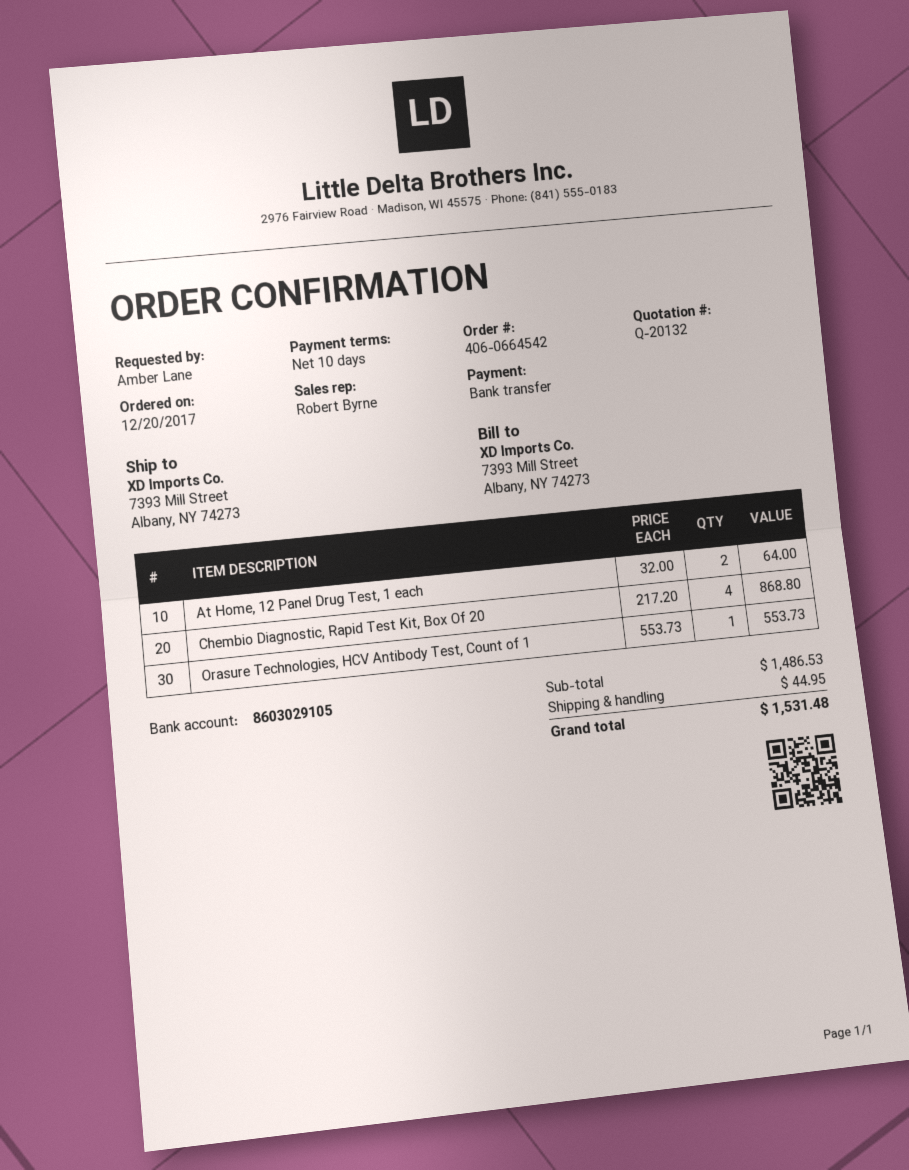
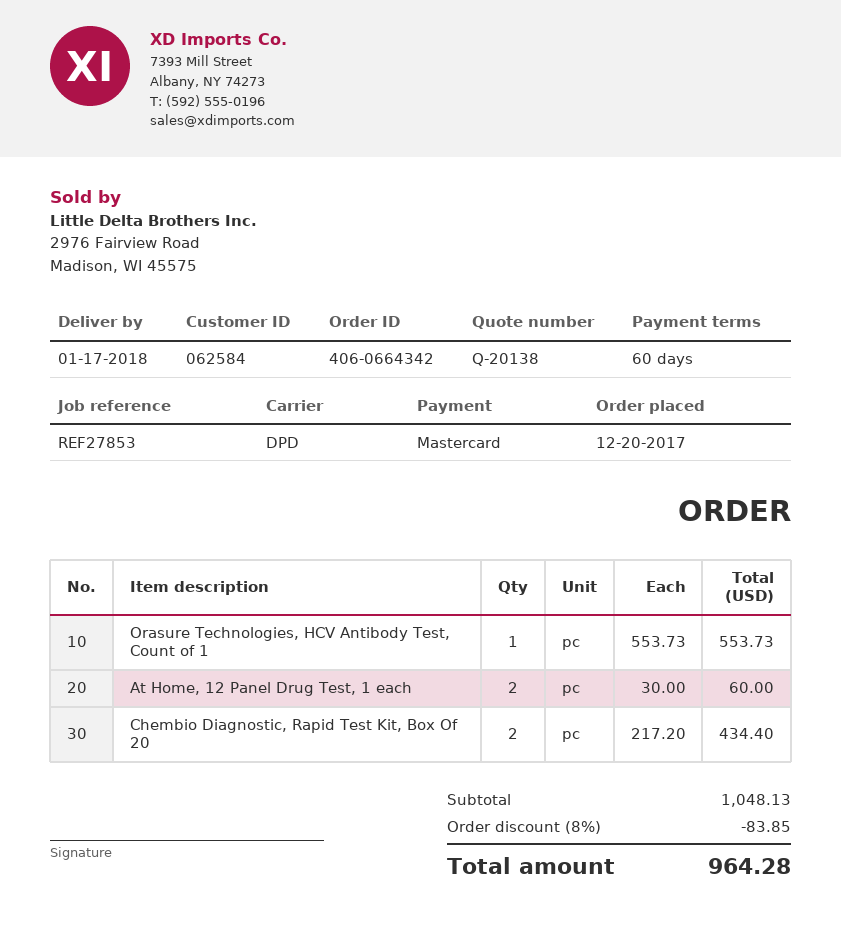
quote number: Q-20132 -> Q-20138
order number: 406-0664542 -> 406-0664342
payment terms: 10 days -> 60 days
payment method: bank transfer -> Mastercard
At Home, 12 Panel Drug Test, 1 each: 2 x 32.00 = 64.00 -> 2 x 30.00 = 60.00
Chembio Diagnostic, Rapid Test Kit, Box Of 20: 4 x 217.20 = 868.80 -> 2 x 217.20 = 434.40
subtotal: 1486.53 -> 1048.13
discount: none -> 8% = 83.85
shipping: 44.95 -> none
total: 1531.48 -> 964.28

